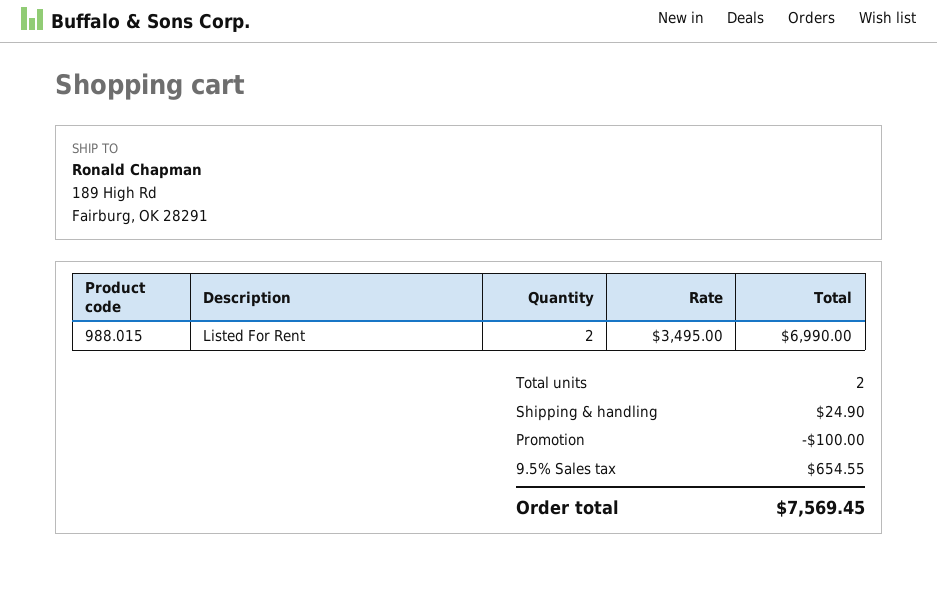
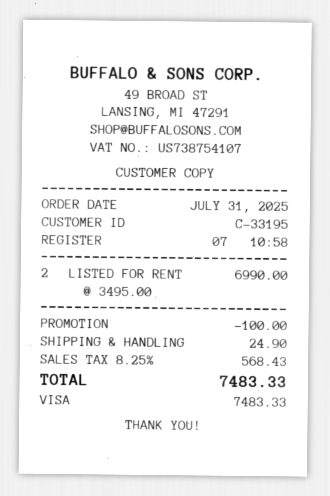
tax: 9.5% = 654.55 -> 8.25% = 568.43
total: 7569.45 -> 7483.33

